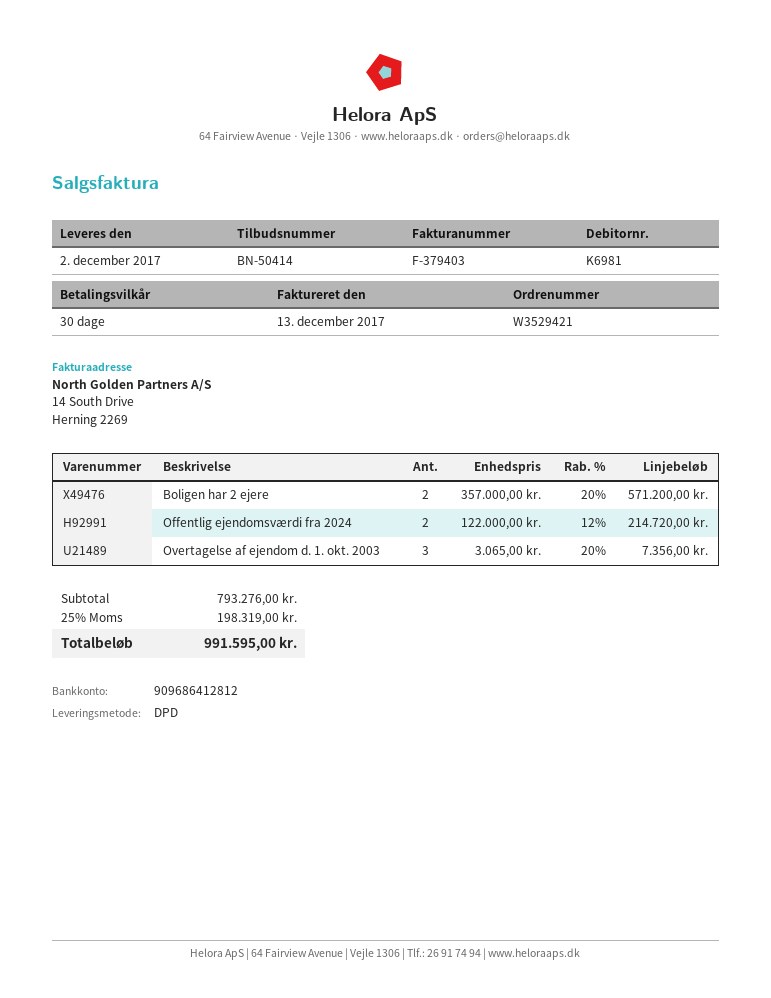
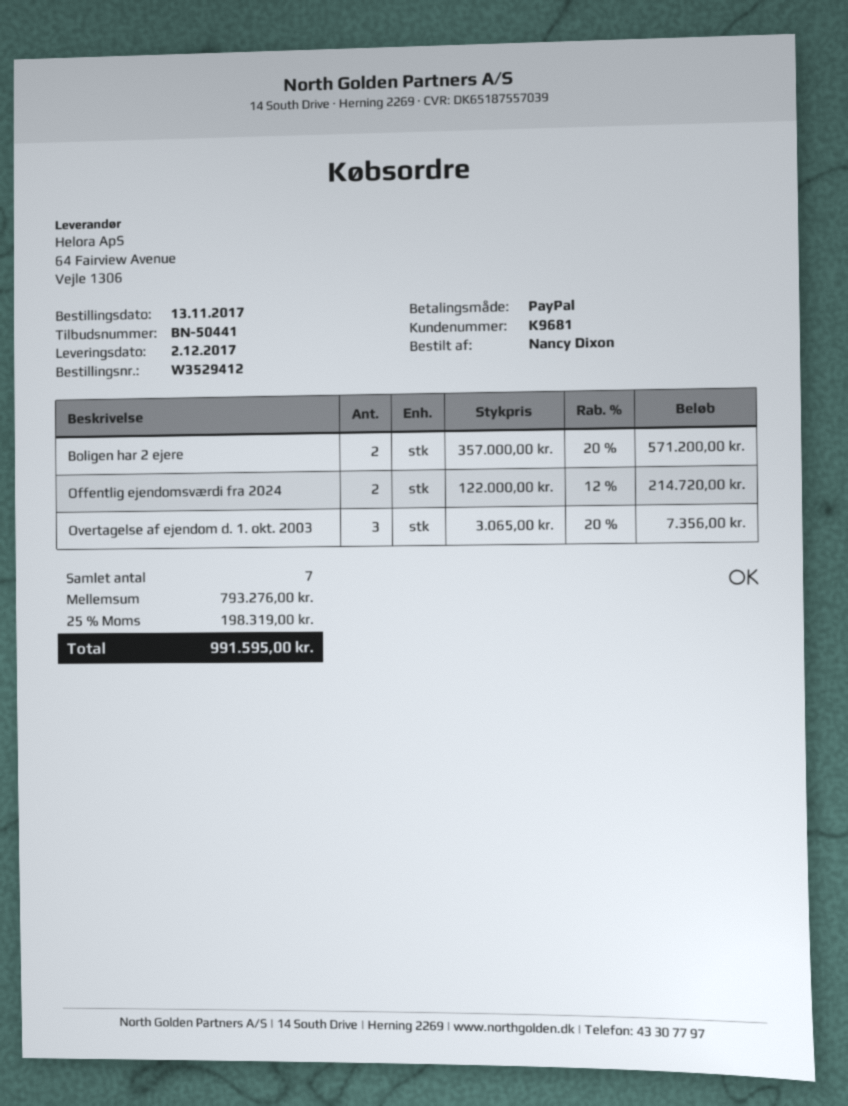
quote number: BN-50414 -> BN-50441
order number: W3529421 -> W3529412
customer number: K6981 -> K9681

